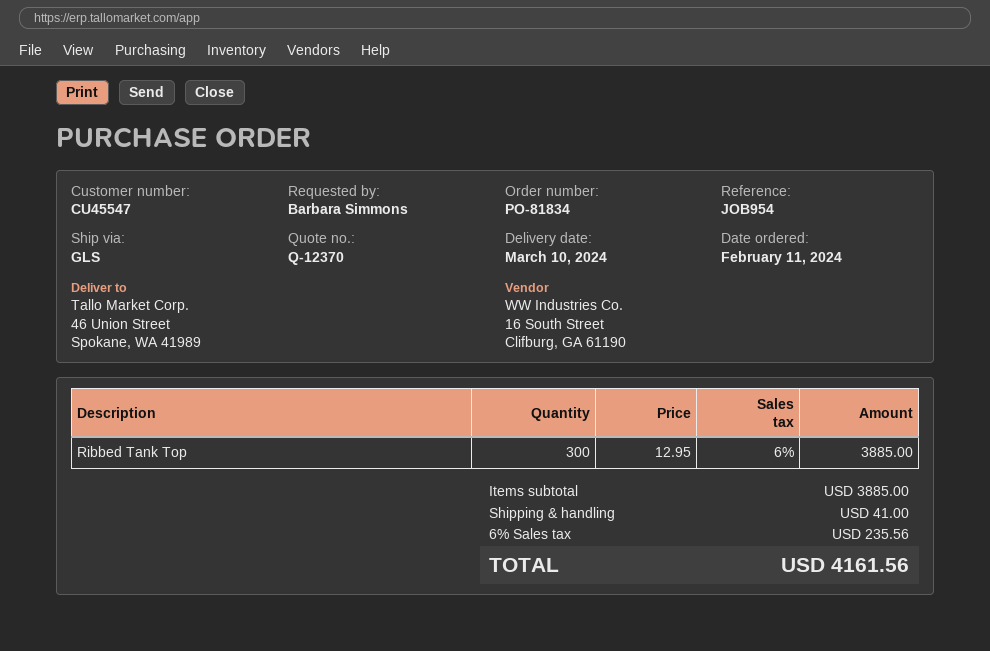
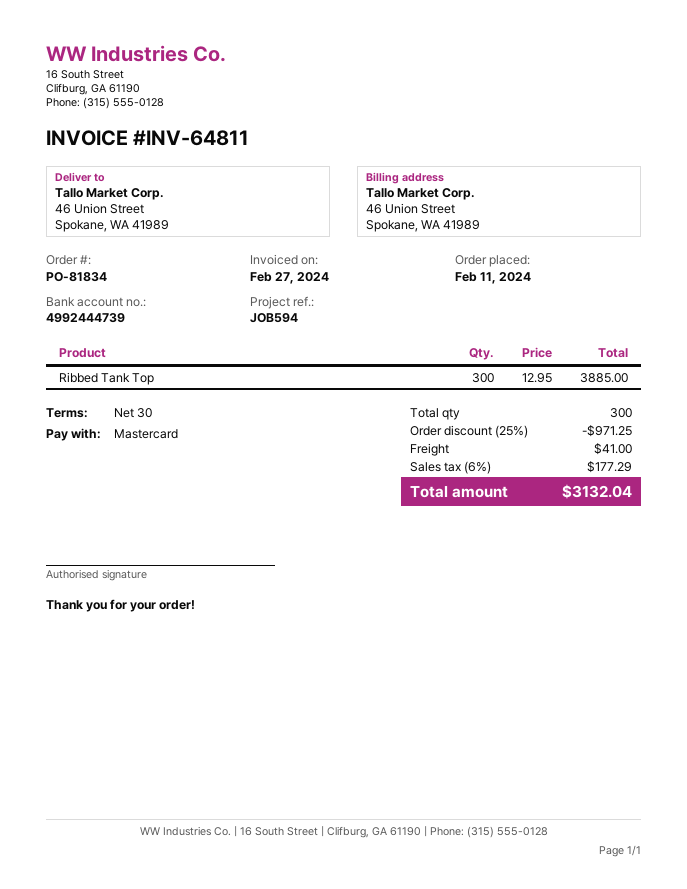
reference: JOB954 -> JOB594
discount: none -> 25% = 971.25
tax: 6% = 235.56 -> 6% = 177.29
total: 4161.56 -> 3132.04

